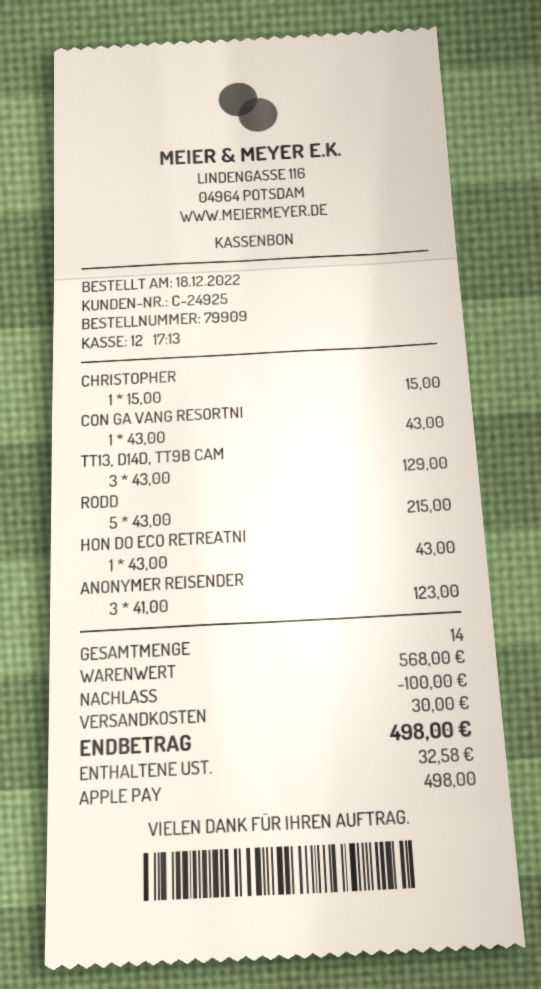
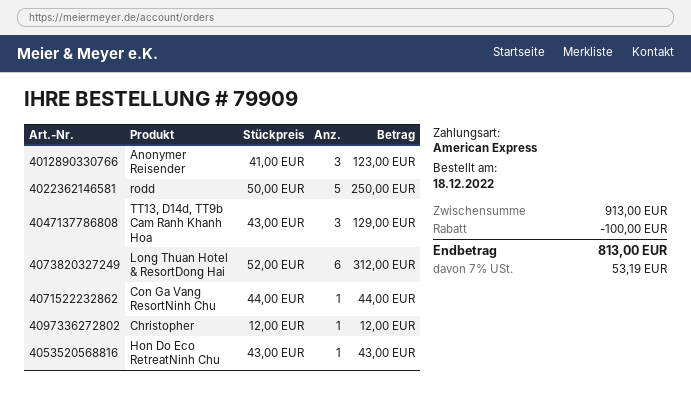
payment method: Apple Pay -> American Express
CHRISTOPHER: 1 x 15.00 = 15.00 -> 1 x 12.00 = 12.00
CON GA VANG RESORTNI: 1 x 43.00 = 43.00 -> 1 x 44.00 = 44.00
RODD: 5 x 43.00 = 215.00 -> 5 x 50.00 = 250.00
Long Thuan Hotel & ResortDong Hai: none -> 6 x 52.00 = 312.00
subtotal: 568.00 -> 913.00
shipping: 30.00 -> none
tax: 32.58 -> 53.19
total: 498.00 -> 813.00

